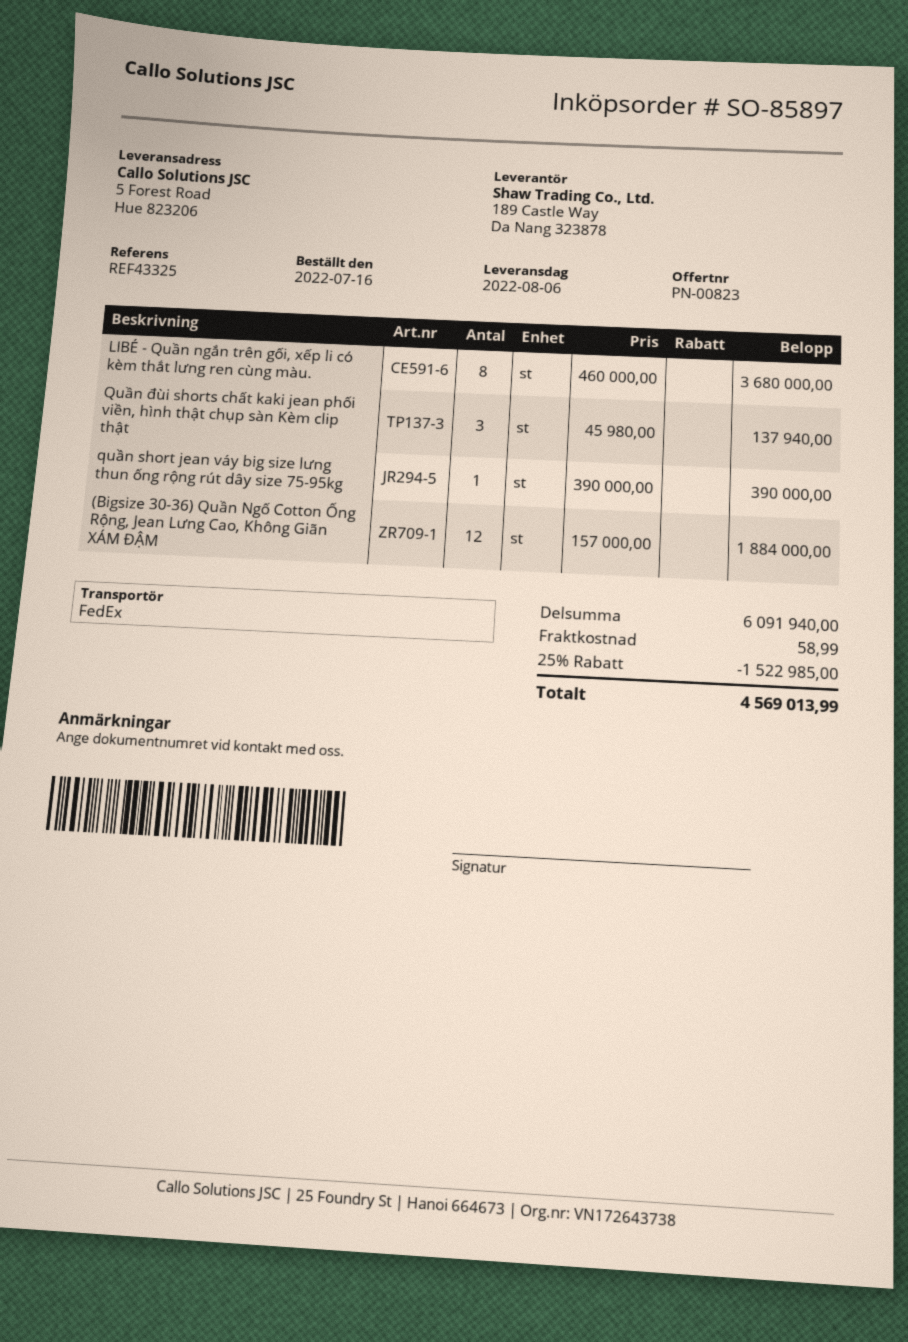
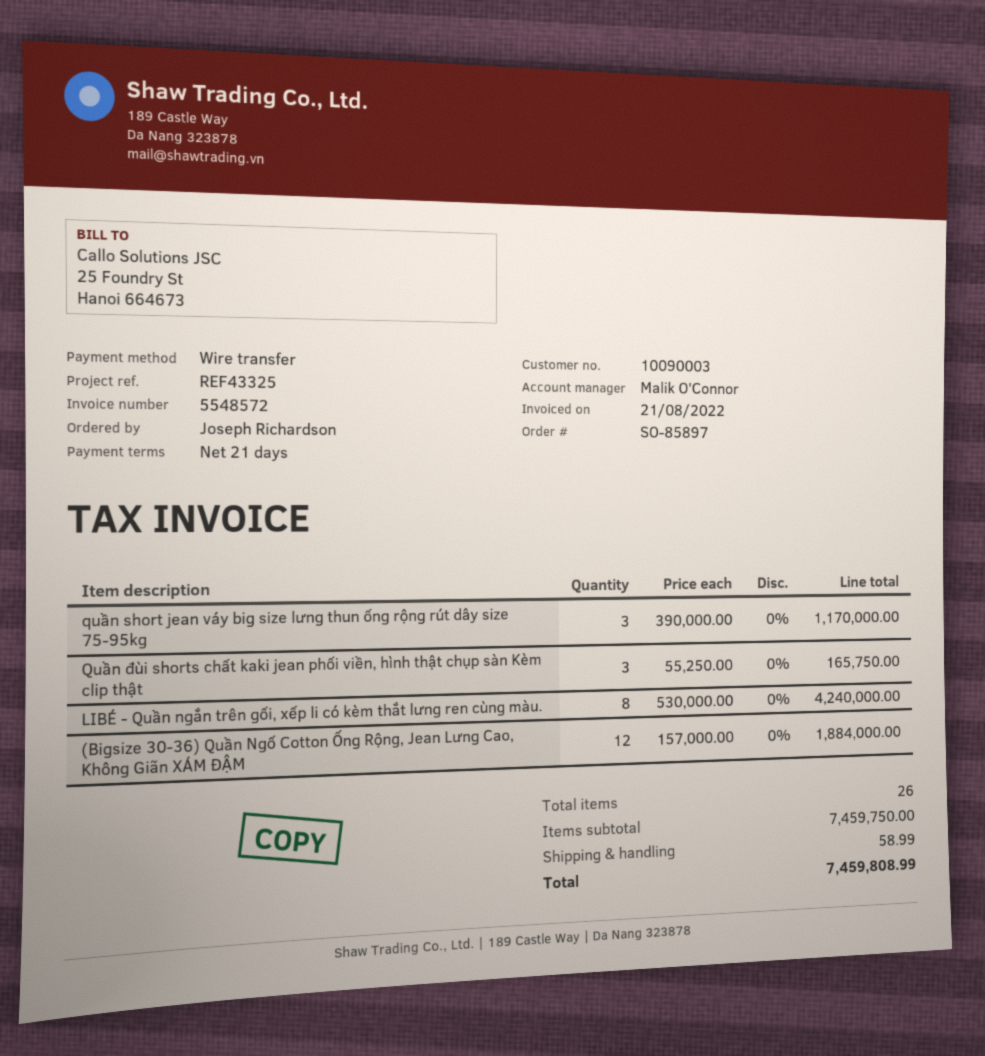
LIBÉ - Quần ngắn trên gối, xếp li có kèm thắt lưng ren cùng màu.: 8 x 460000.00 = 3680000.00 -> 8 x 530000.00 = 4240000.00
Quần đùi shorts chất kaki jean phối viền, hình thật chụp sàn Kèm clip thật: 3 x 45980.00 = 137940.00 -> 3 x 55250.00 = 165750.00
quần short jean váy big size lưng thun ống rộng rút dây size 75-95kg: 1 x 390000.00 = 390000.00 -> 3 x 390000.00 = 1170000.00
subtotal: 6091940.00 -> 7459750.00
discount: 25% = 1522985.00 -> none
total: 4569013.99 -> 7459808.99

